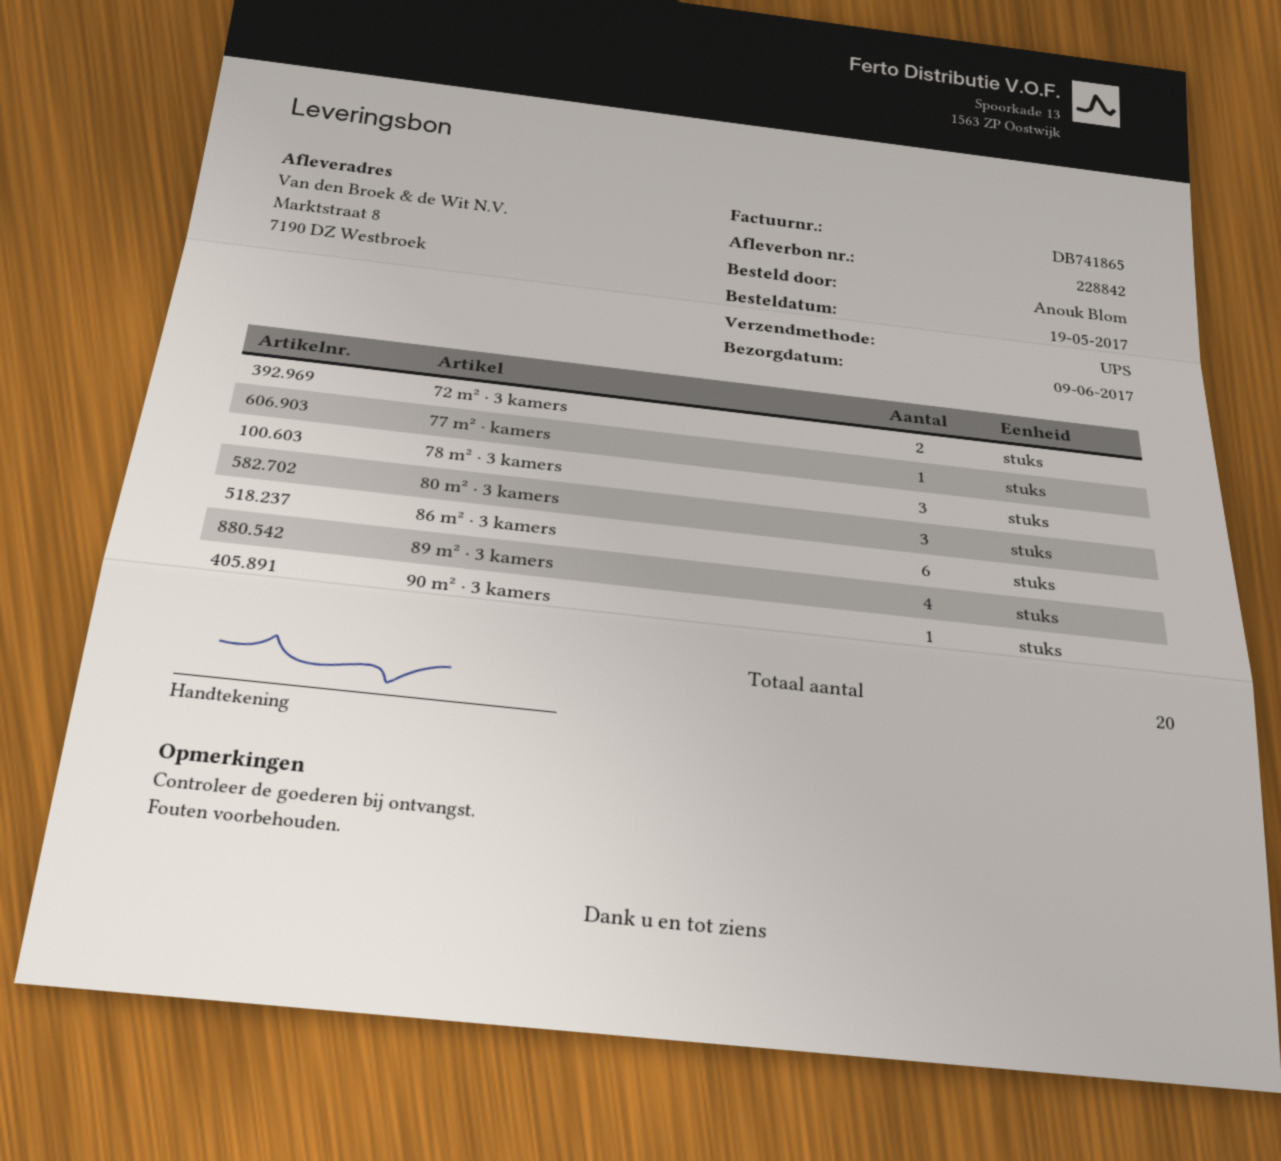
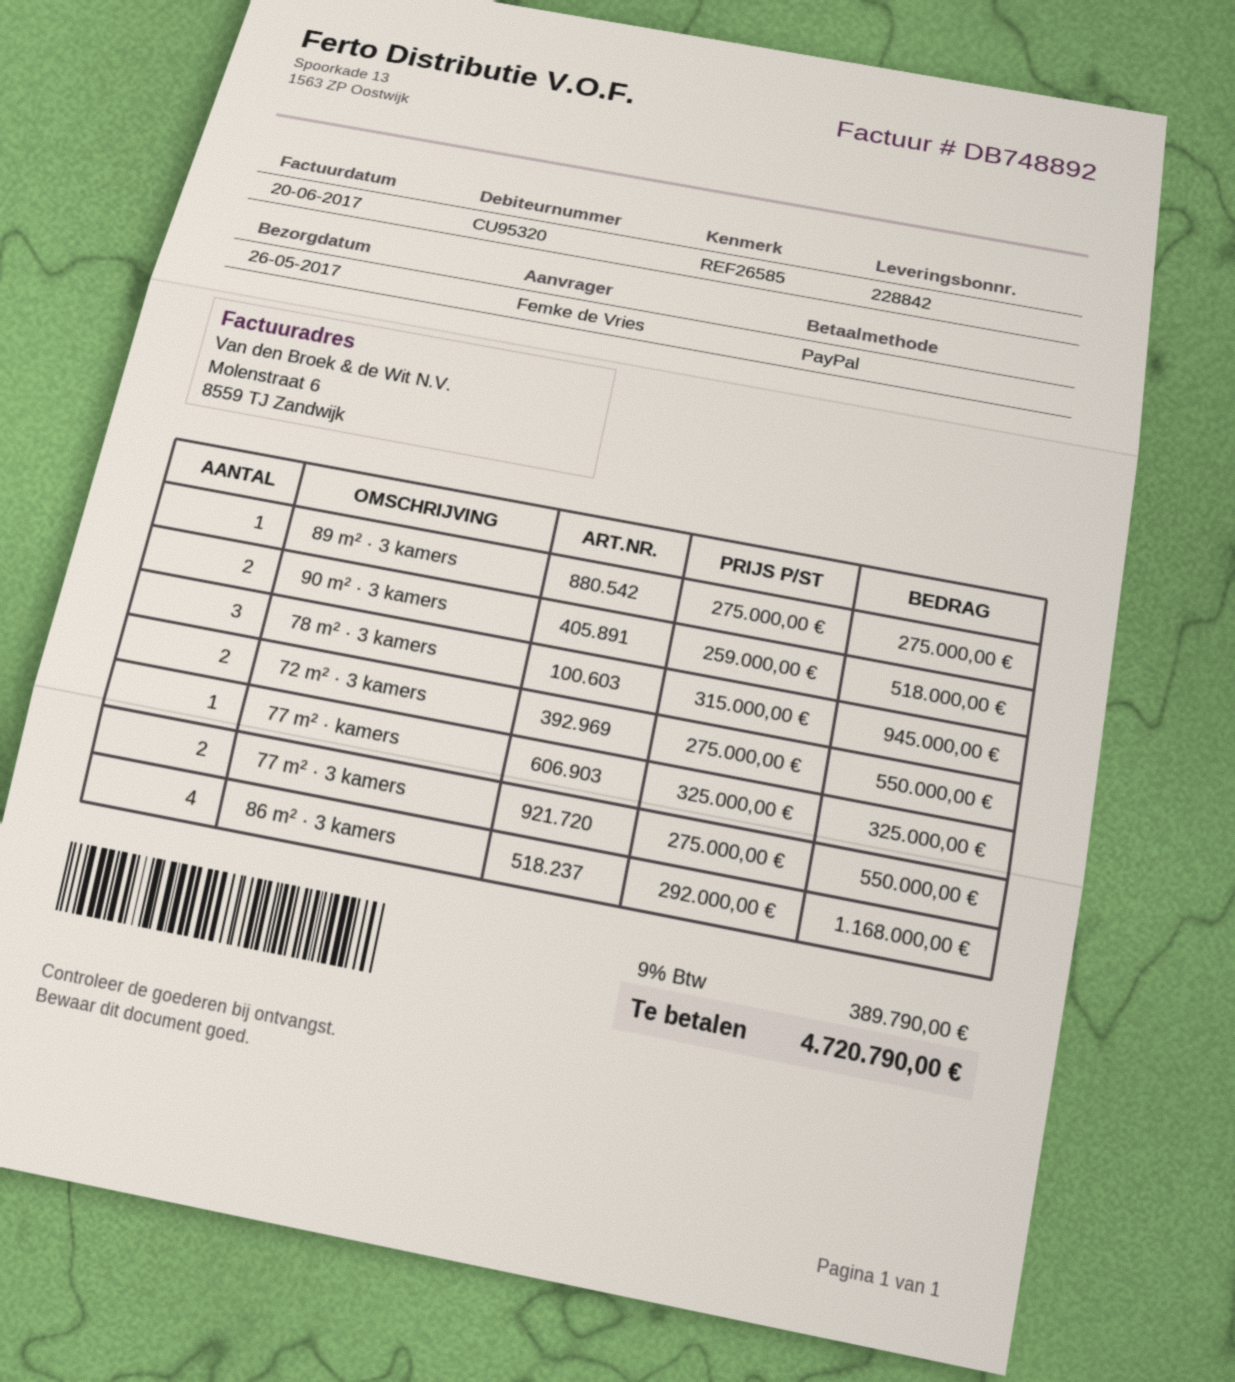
delivery date: 2017-06-09 -> 2017-05-26
invoice number: DB741865 -> DB748892
ordered by: Anouk Blom -> Femke de Vries
80 m² · 3 kamers: 3 -> none
86 m² · 3 kamers: 6 -> 4
89 m² · 3 kamers: 4 -> 1
90 m² · 3 kamers: 1 -> 2
77 m² · 3 kamers: none -> 2

